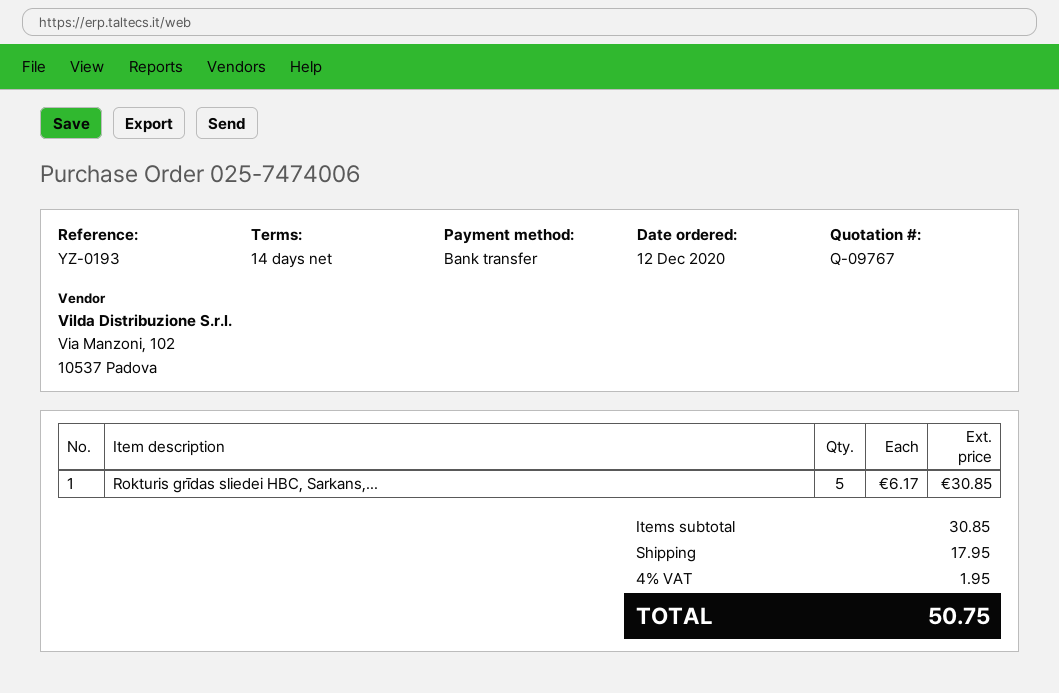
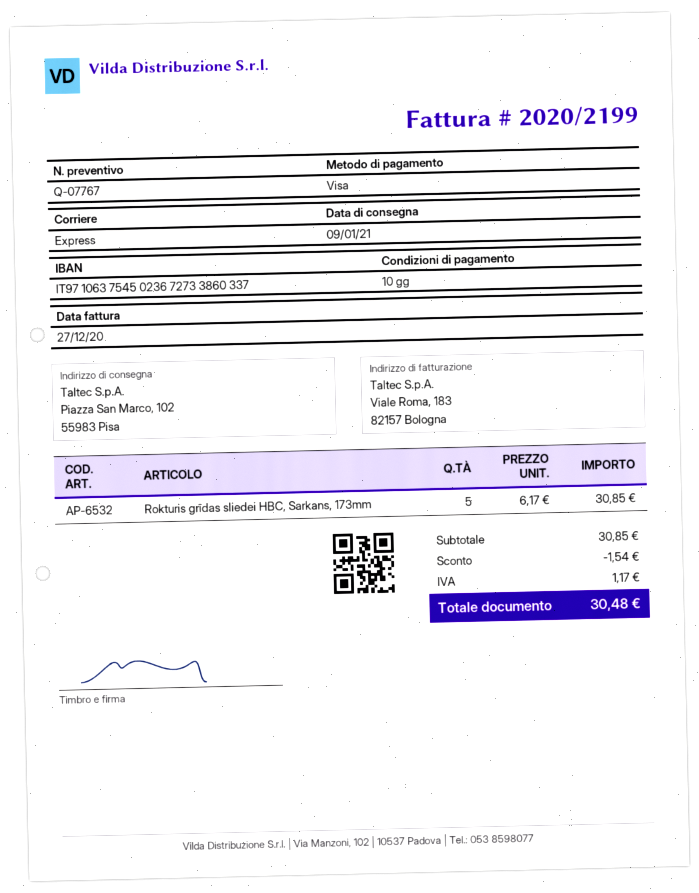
quote number: Q-09767 -> Q-07767
payment terms: 14 days -> 10 days
payment method: bank transfer -> Visa
discount: none -> 1.54
shipping: 17.95 -> none
tax: 1.95 -> 1.17
total: 50.75 -> 30.48

